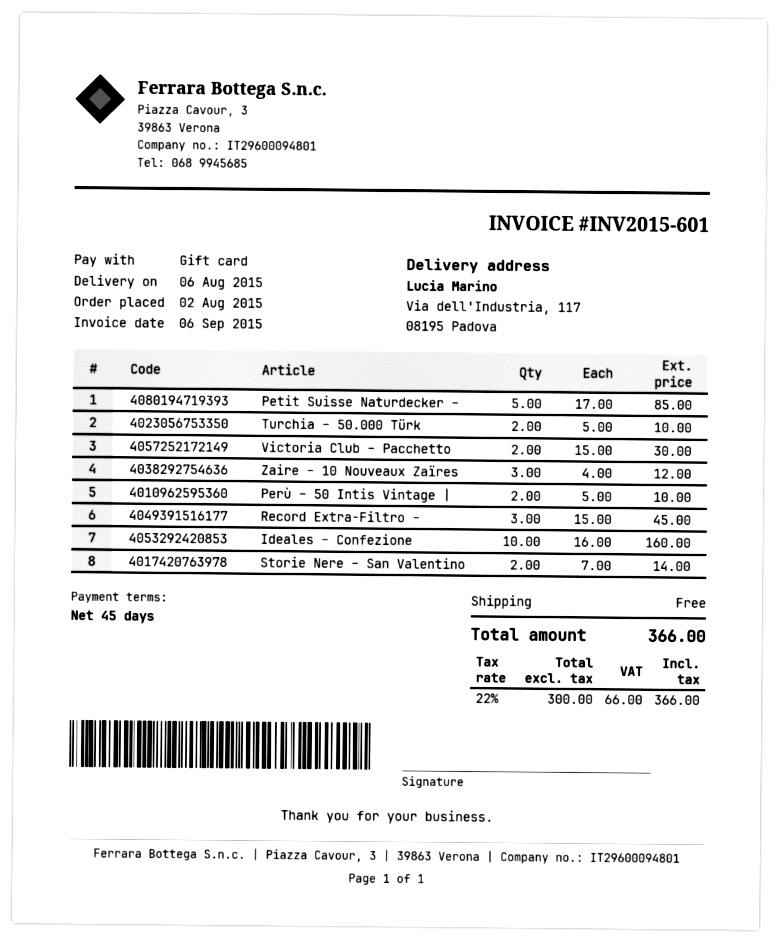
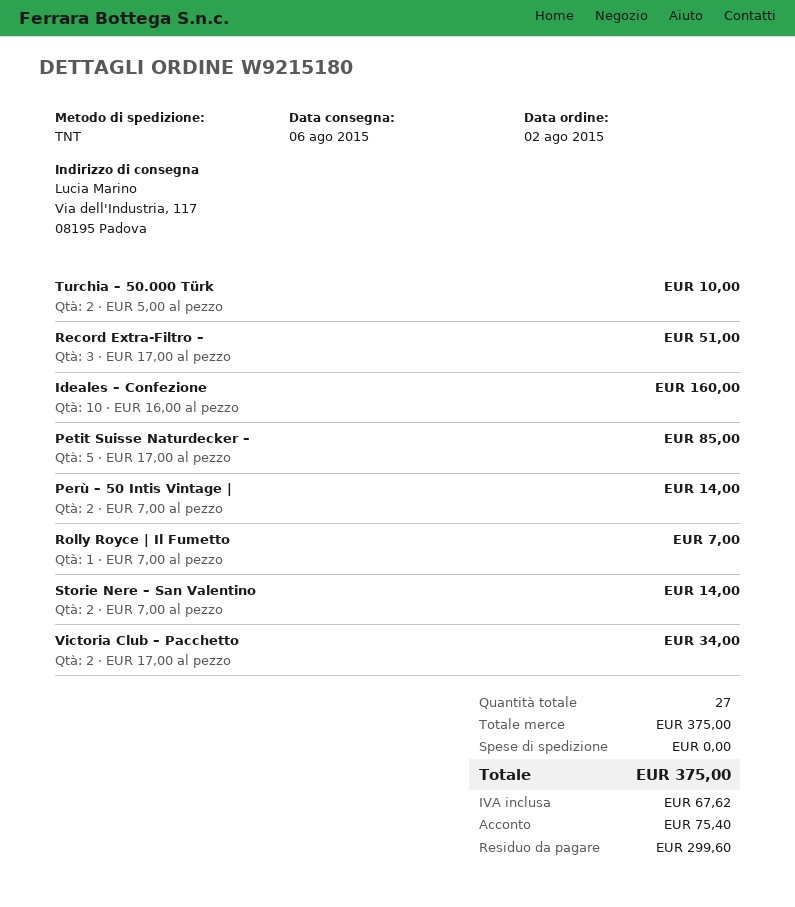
Victoria Club – Pacchetto: 2 x 15.00 = 30.00 -> 2 x 17.00 = 34.00
Zaire – 10 Nouveaux Zaïres: 3 x 4.00 = 12.00 -> none
Perù – 50 Intis Vintage |: 2 x 5.00 = 10.00 -> 2 x 7.00 = 14.00
Record Extra-Filtro –: 3 x 15.00 = 45.00 -> 3 x 17.00 = 51.00
Rolly Royce | Il Fumetto: none -> 1 x 7.00 = 7.00
tax: 66.00 -> 67.62
total: 366.00 -> 375.00

